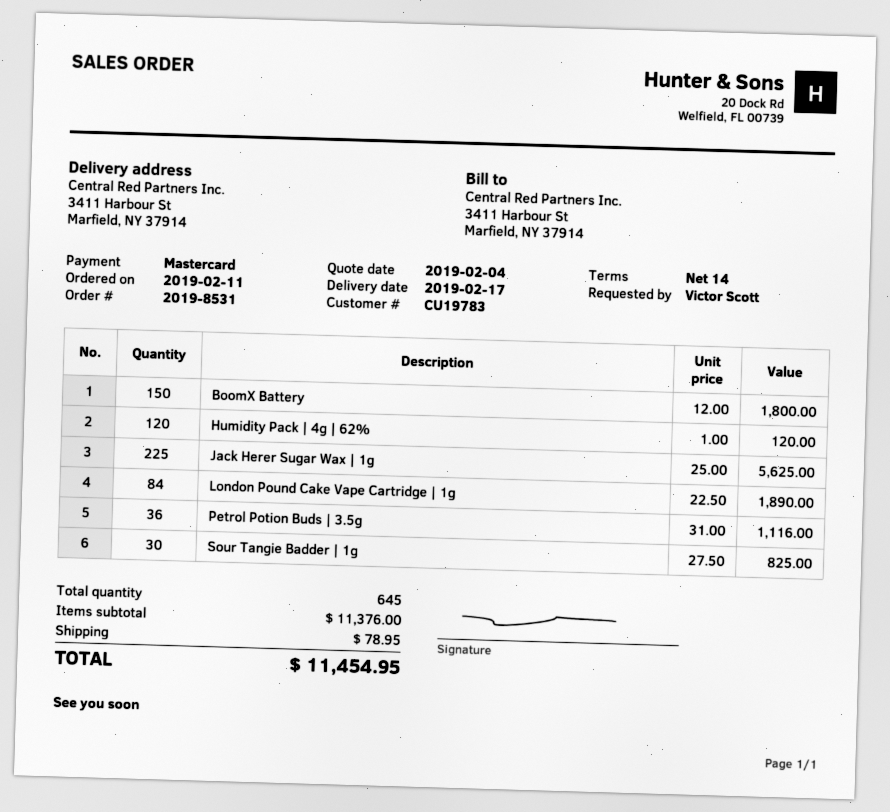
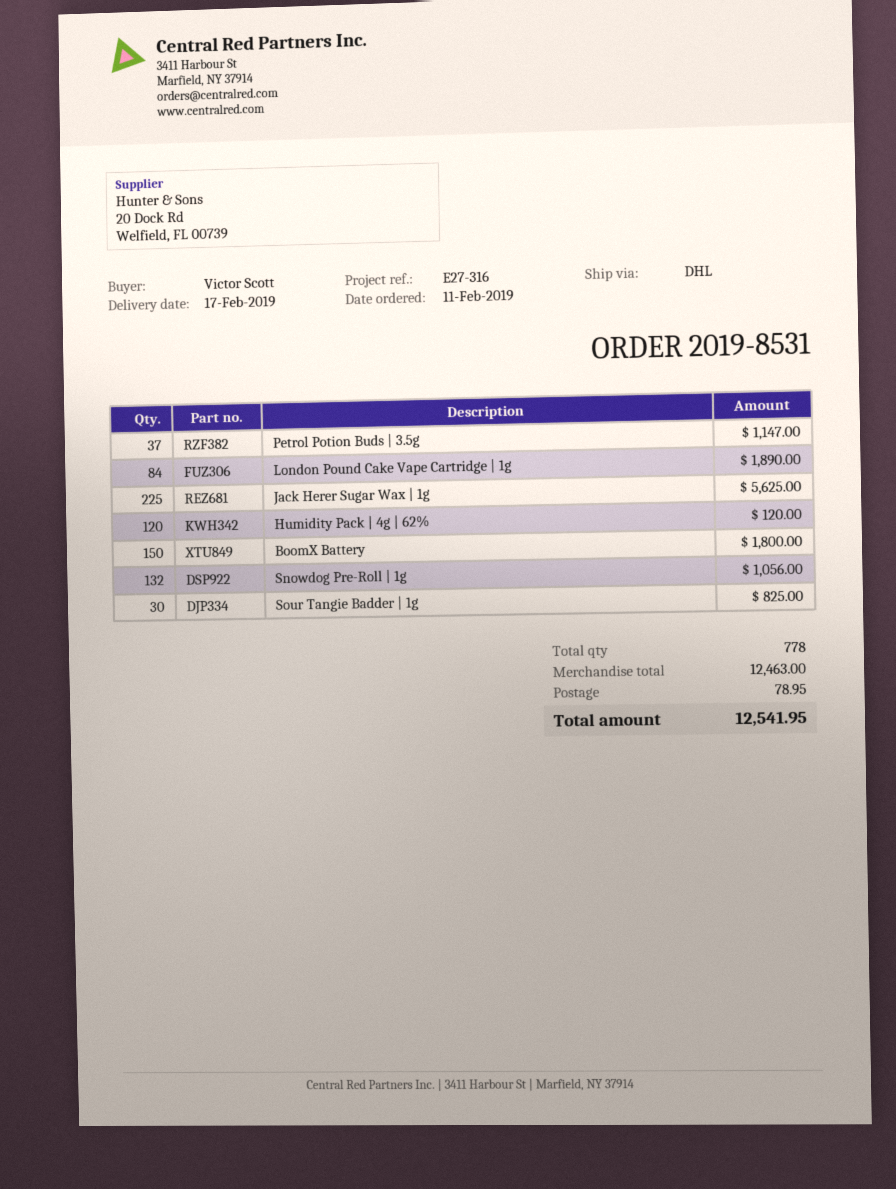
Petrol Potion Buds | 3.5g: 36 for 1116.00 -> 37 for 1147.00
Snowdog Pre-Roll | 1g: none -> 132 for 1056.00
total quantity: 645 -> 778
subtotal: 11376.00 -> 12463.00
total: 11454.95 -> 12541.95

